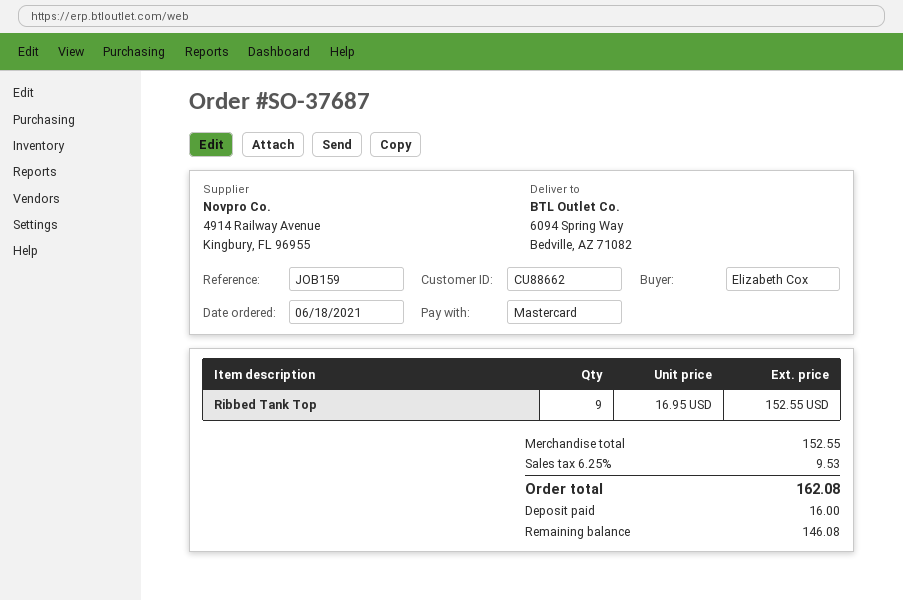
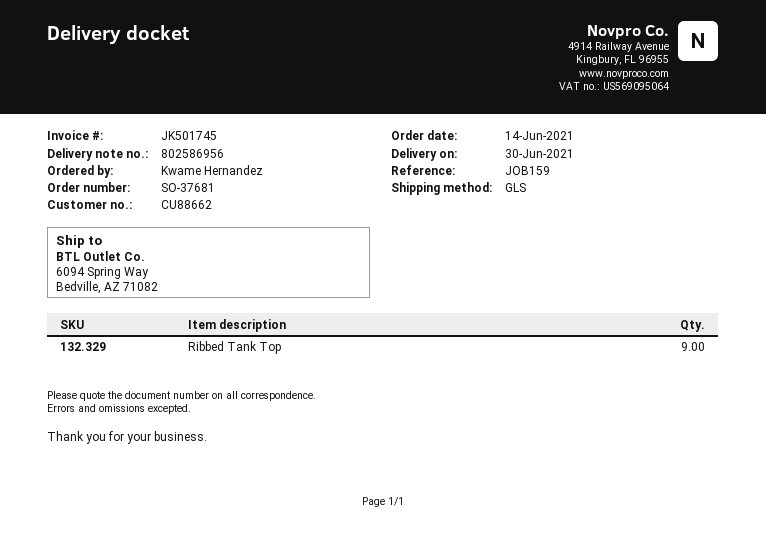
order number: SO-37687 -> SO-37681
order date: 2021-06-18 -> 2021-06-14
ordered by: Elizabeth Cox -> Kwame Hernandez

